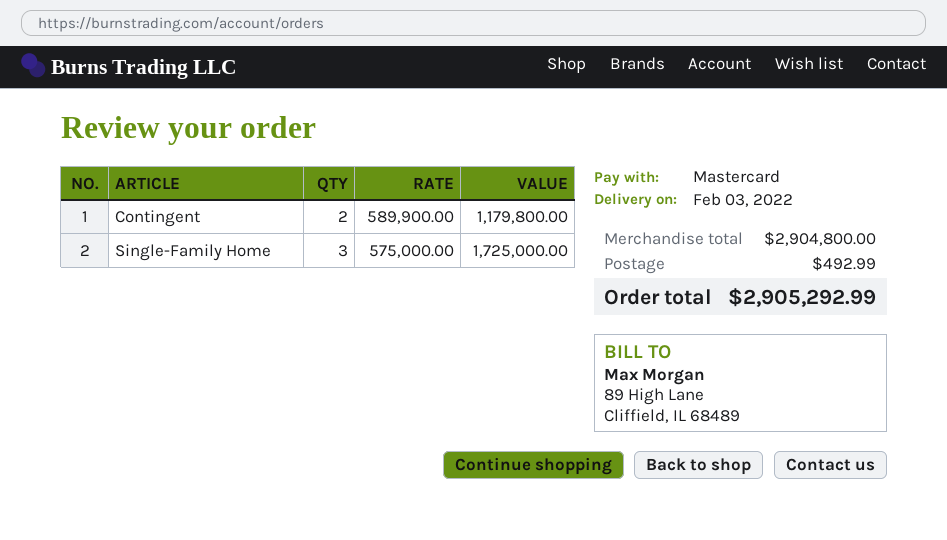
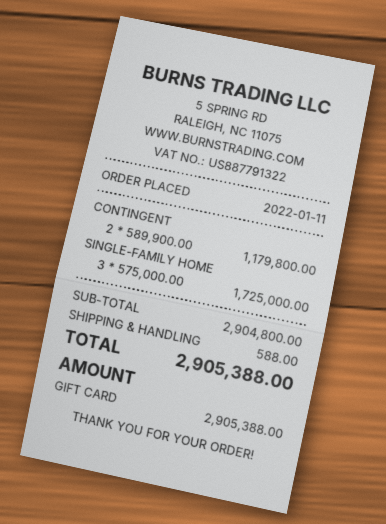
payment method: Mastercard -> gift card
shipping: 492.99 -> 588.00
total: 2905292.99 -> 2905388.00

